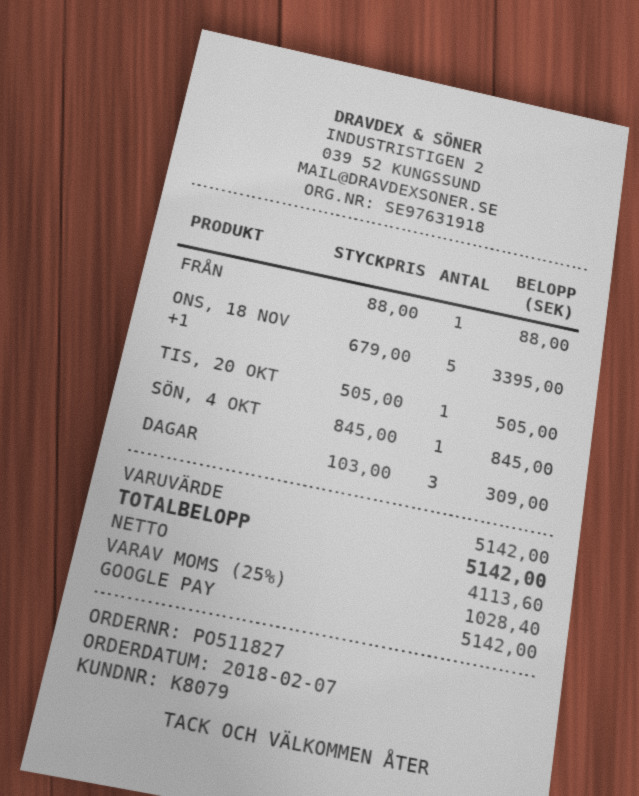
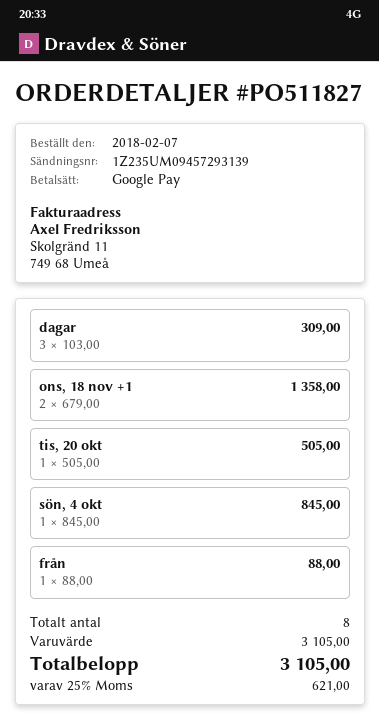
ONS, 18 NOV +1: 5 x 679.00 = 3395.00 -> 2 x 679.00 = 1358.00
subtotal: 5142.00 -> 3105.00
tax: 25% = 1028.40 -> 25% = 621.00
total: 5142.00 -> 3105.00

